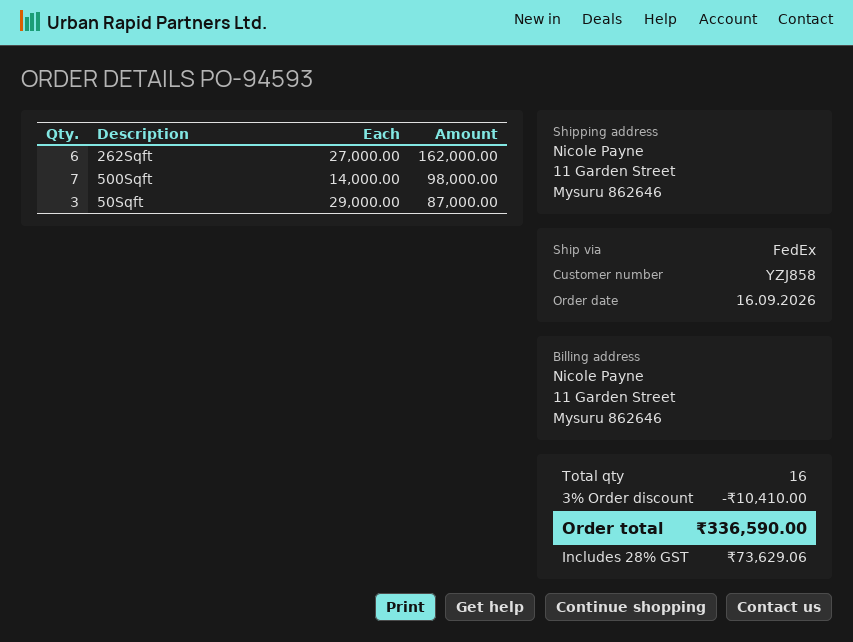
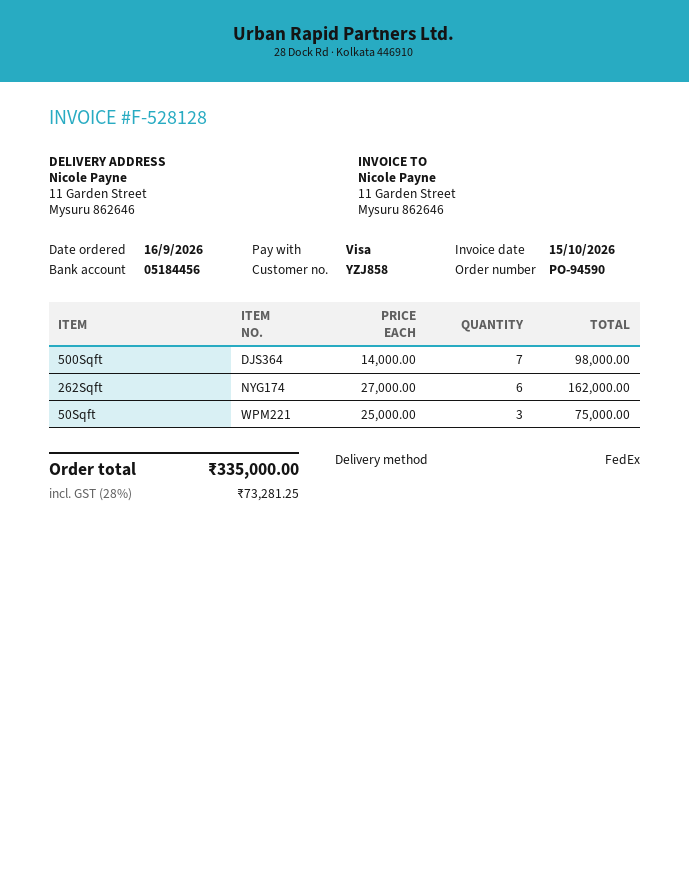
order number: PO-94593 -> PO-94590
50Sqft: 3 x 29000.00 = 87000.00 -> 3 x 25000.00 = 75000.00
discount: 3% = 10410.00 -> none
tax: 28% = 73629.06 -> 28% = 73281.25
total: 336590.00 -> 335000.00

